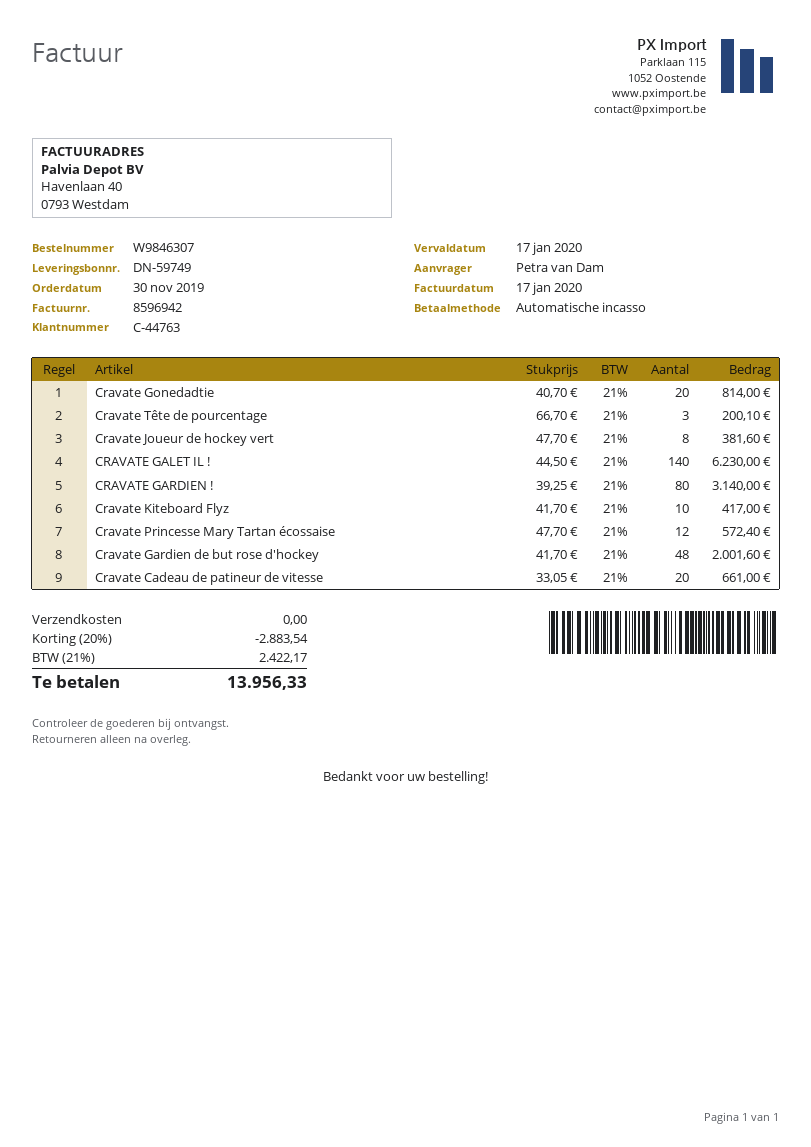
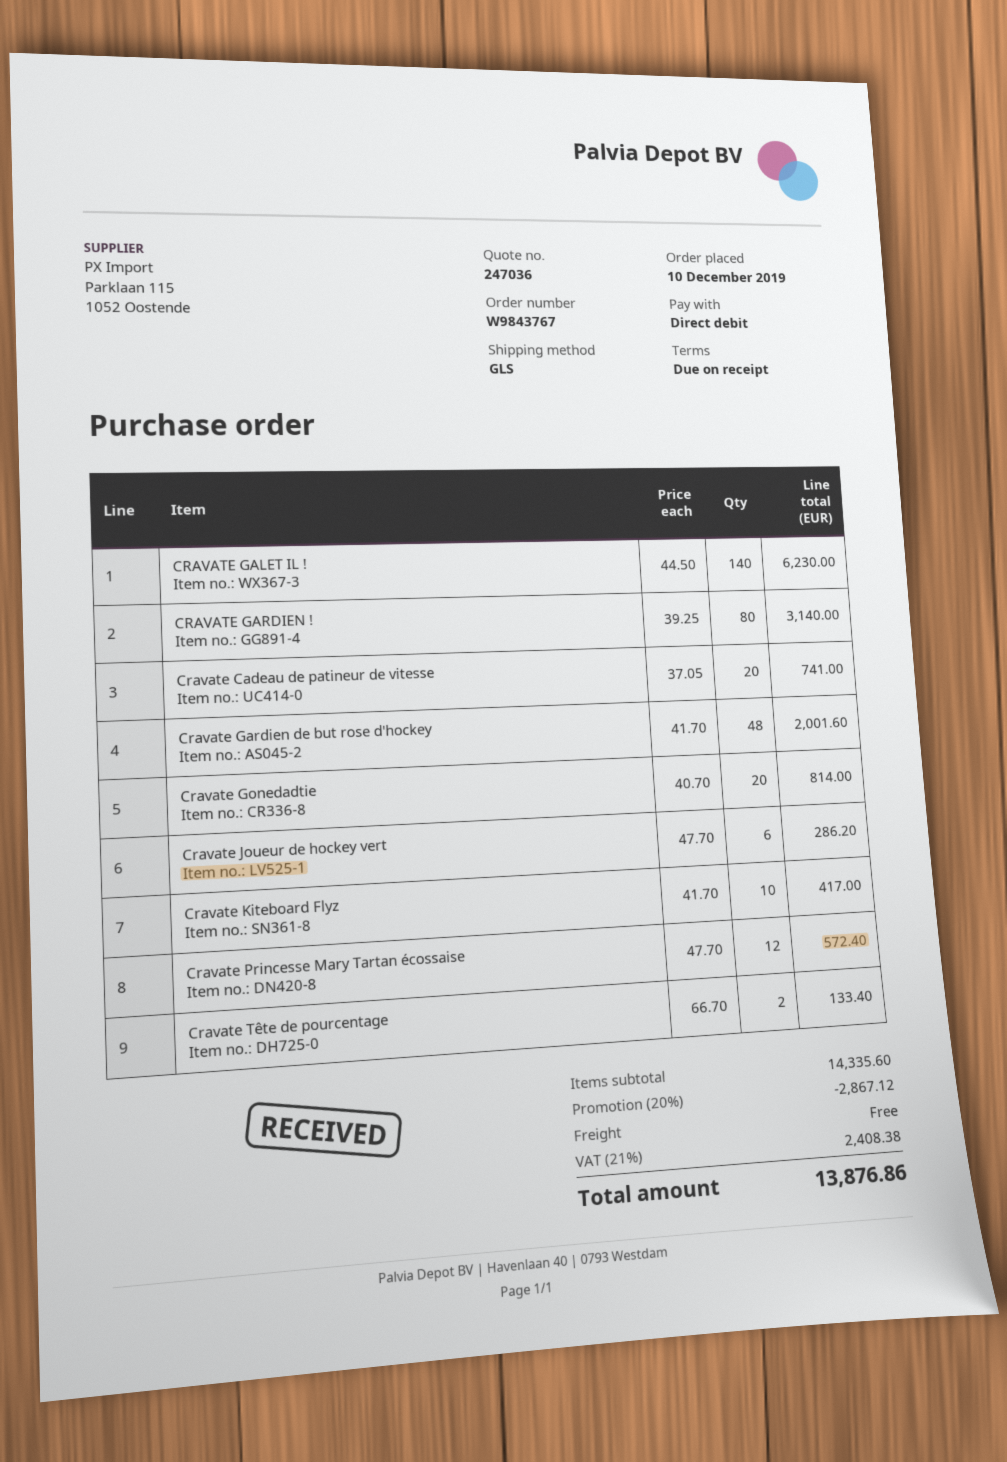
order number: W9846307 -> W9843767
order date: 2019-11-30 -> 2019-12-10
Cravate Tête de pourcentage: 3 x 66.70 = 200.10 -> 2 x 66.70 = 133.40
Cravate Joueur de hockey vert: 8 x 47.70 = 381.60 -> 6 x 47.70 = 286.20
Cravate Cadeau de patineur de vitesse: 20 x 33.05 = 661.00 -> 20 x 37.05 = 741.00
discount: 20% = 2883.54 -> 20% = 2867.12
tax: 21% = 2422.17 -> 21% = 2408.38
total: 13956.33 -> 13876.86

